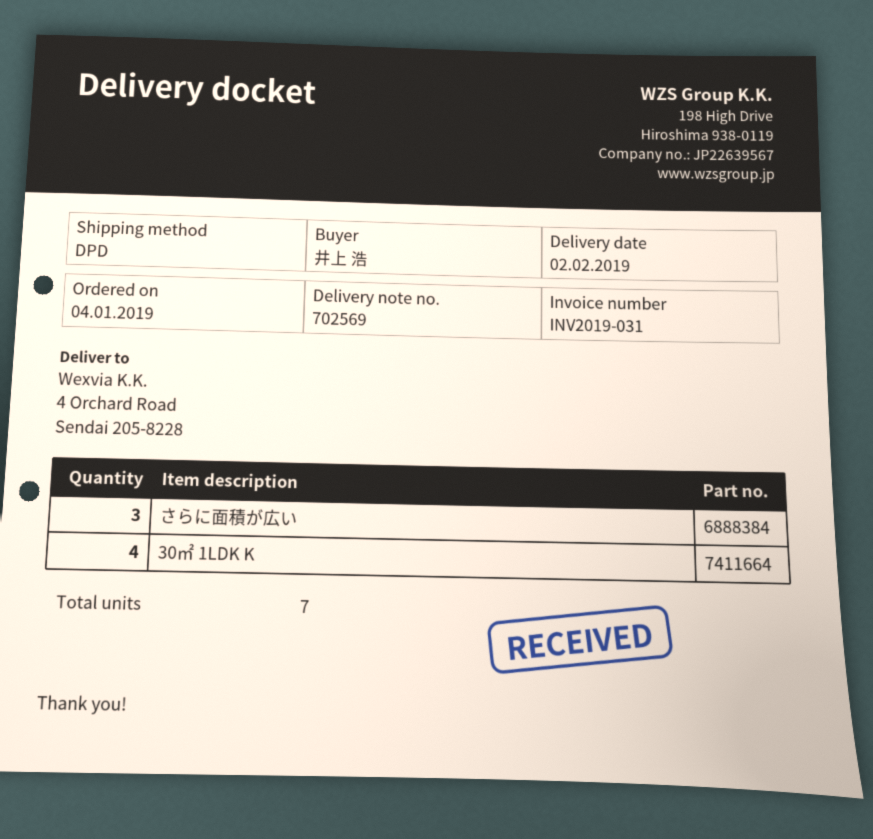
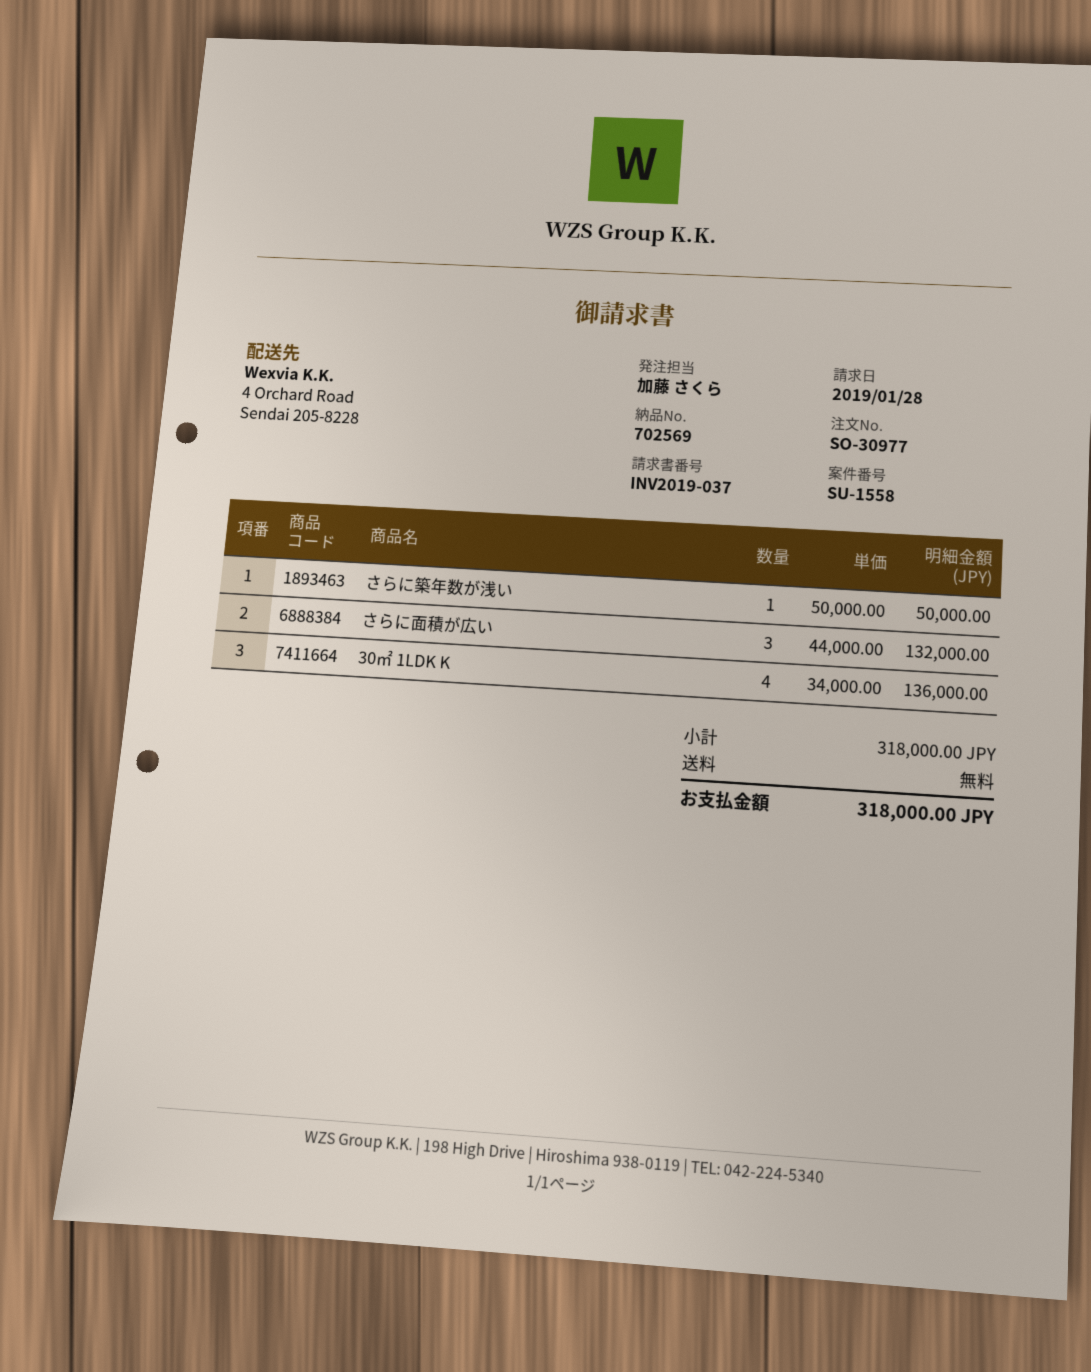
invoice number: INV2019-031 -> INV2019-037
ordered by: 井上 浩 -> 加藤 さくら
さらに築年数が浅い: none -> 1

